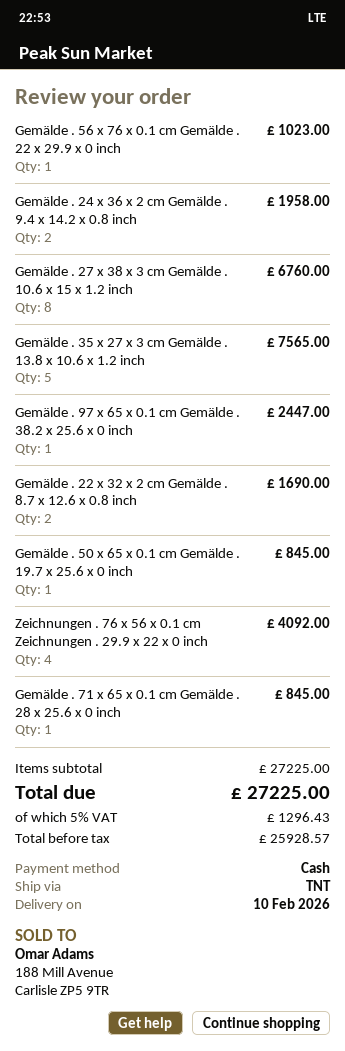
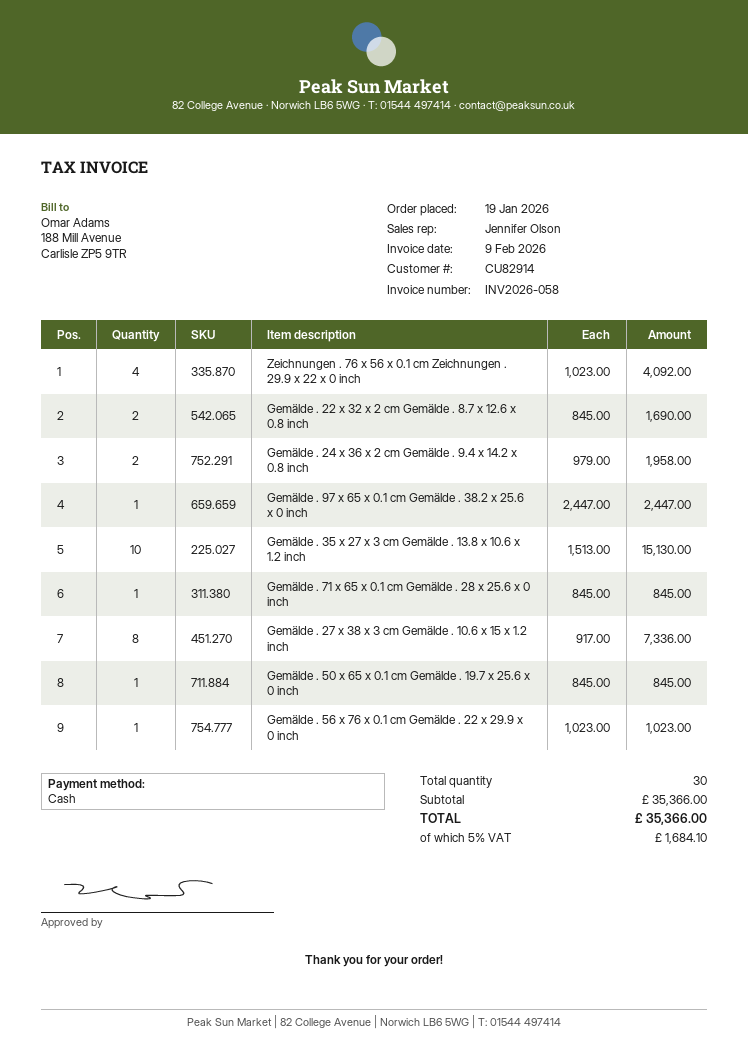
Gemälde . 27 x 38 x 3 cm Gemälde . 10.6 x 15 x 1.2 inch: 8 for 6760.00 -> 8 for 7336.00
Gemälde . 35 x 27 x 3 cm Gemälde . 13.8 x 10.6 x 1.2 inch: 5 for 7565.00 -> 10 for 15130.00
subtotal: 27225.00 -> 35366.00
tax: 5% = 1296.43 -> 5% = 1684.10
total: 27225.00 -> 35366.00

